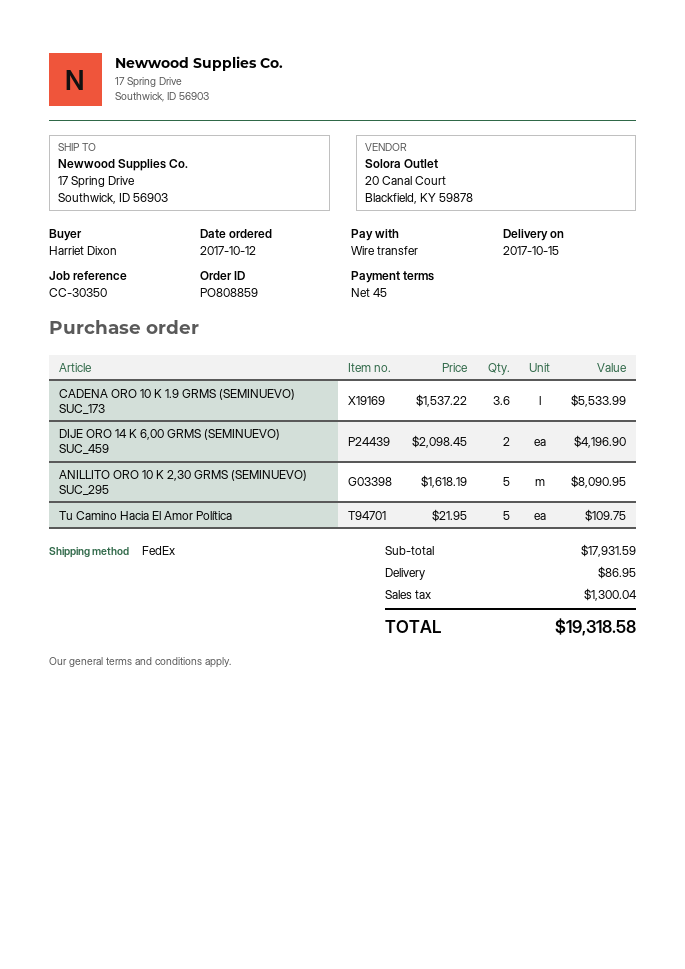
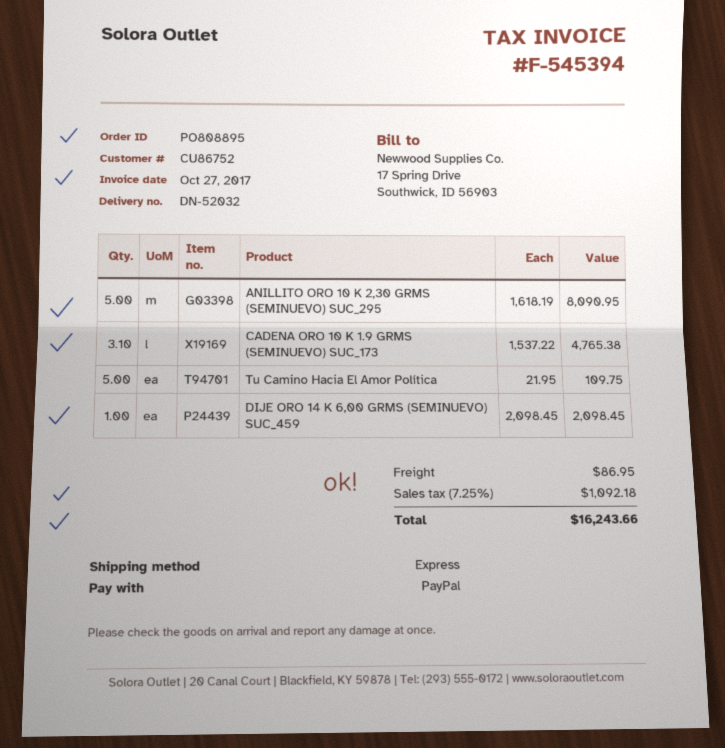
order number: PO808859 -> PO808895
payment method: bank transfer -> PayPal
shipping method: FedEx -> express
CADENA ORO 10 K 1.9 GRMS (SEMINUEVO) SUC_173: 3.6 x 1537.22 = 5533.99 -> 3.1 x 1537.22 = 4765.38
DIJE ORO 14 K 6,00 GRMS (SEMINUEVO) SUC_459: 2 x 2098.45 = 4196.90 -> 1 x 2098.45 = 2098.45
tax: 1300.04 -> 1092.18
total: 19318.58 -> 16243.66

